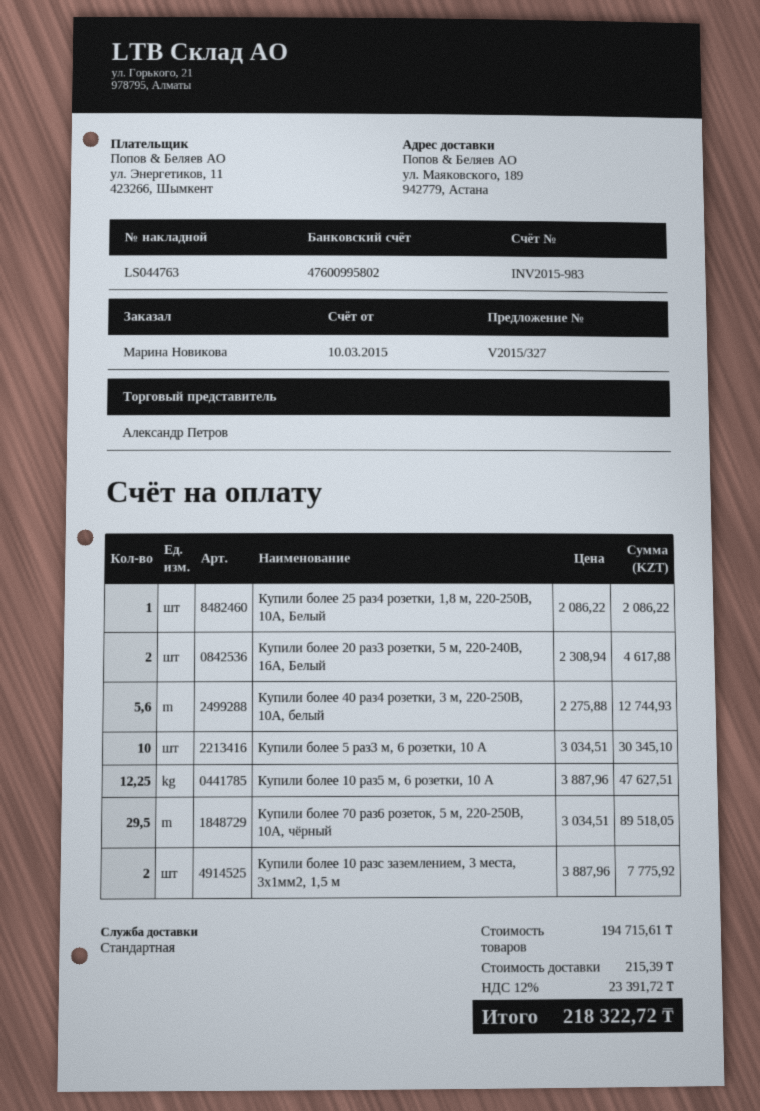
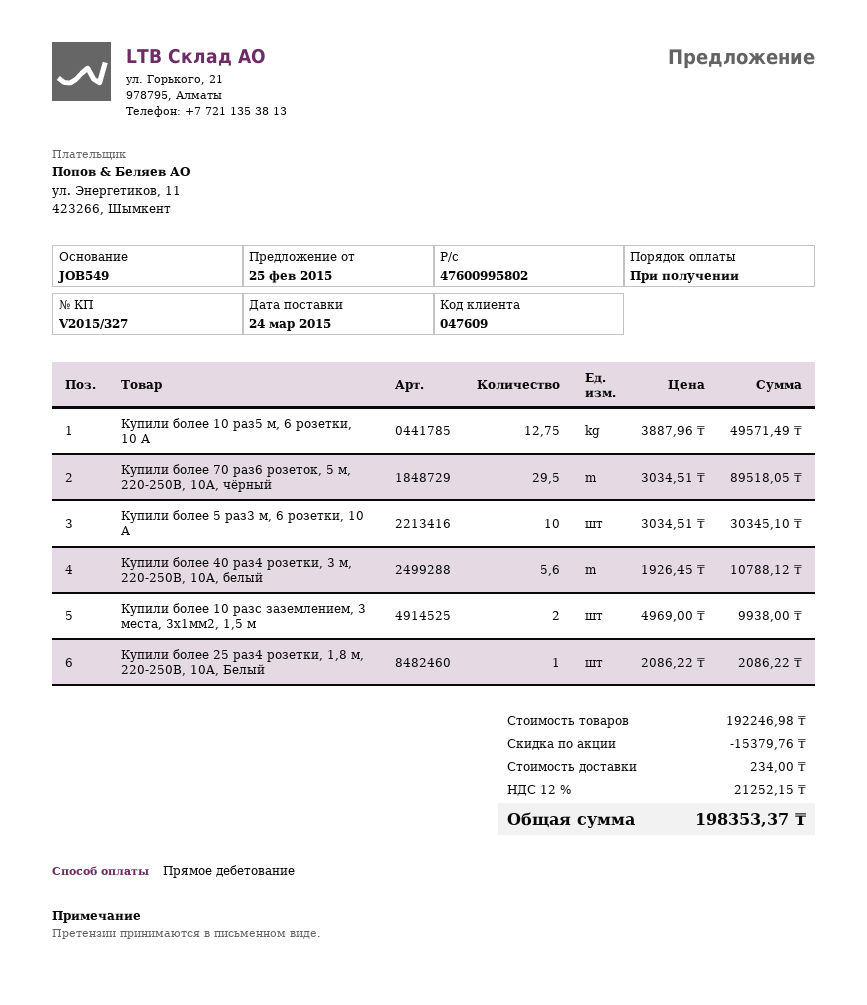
Купили более 20 раз3 розетки, 5 м, 220-240В, 16A, Белый: 2 x 2308.94 = 4617.88 -> none
Купили более 40 раз4 розетки, 3 м, 220-250В, 10A, белый: 5.6 x 2275.88 = 12744.93 -> 5.6 x 1926.45 = 10788.12
Купили более 10 раз5 м, 6 розетки, 10 А: 12.25 x 3887.96 = 47627.51 -> 12.75 x 3887.96 = 49571.49
Купили более 10 разс заземлением, 3 места, 3х1мм2, 1,5 м: 2 x 3887.96 = 7775.92 -> 2 x 4969.00 = 9938.00
subtotal: 194715.61 -> 192246.98
discount: none -> 15379.76
shipping: 215.39 -> 234.00
tax: 12% = 23391.72 -> 12% = 21252.15
total: 218322.72 -> 198353.37

